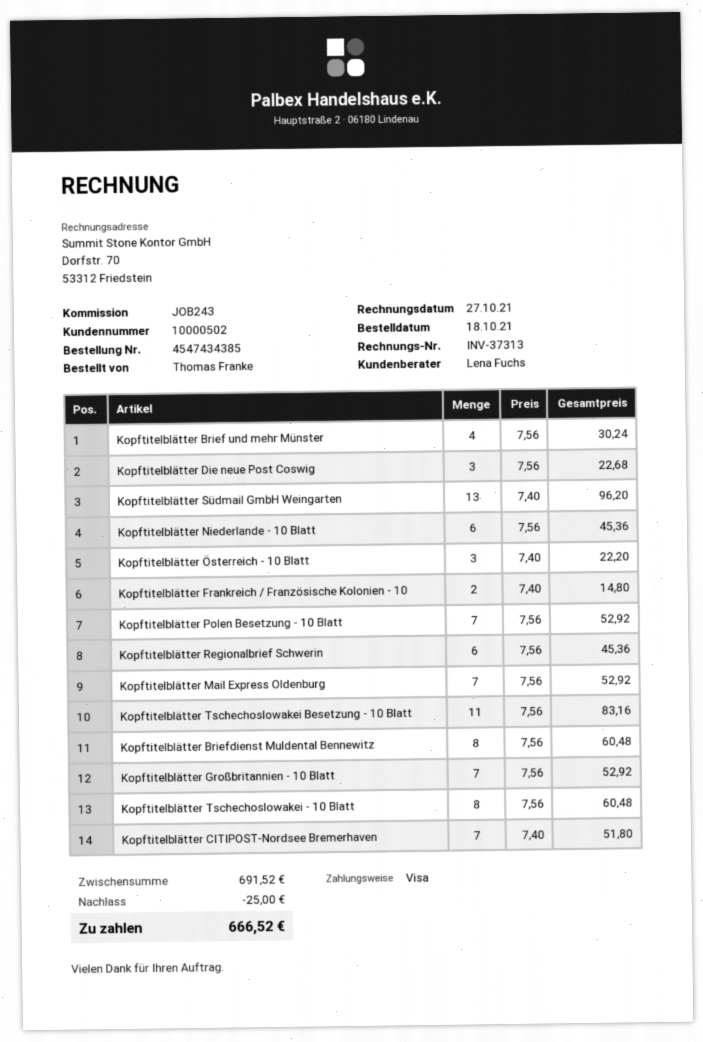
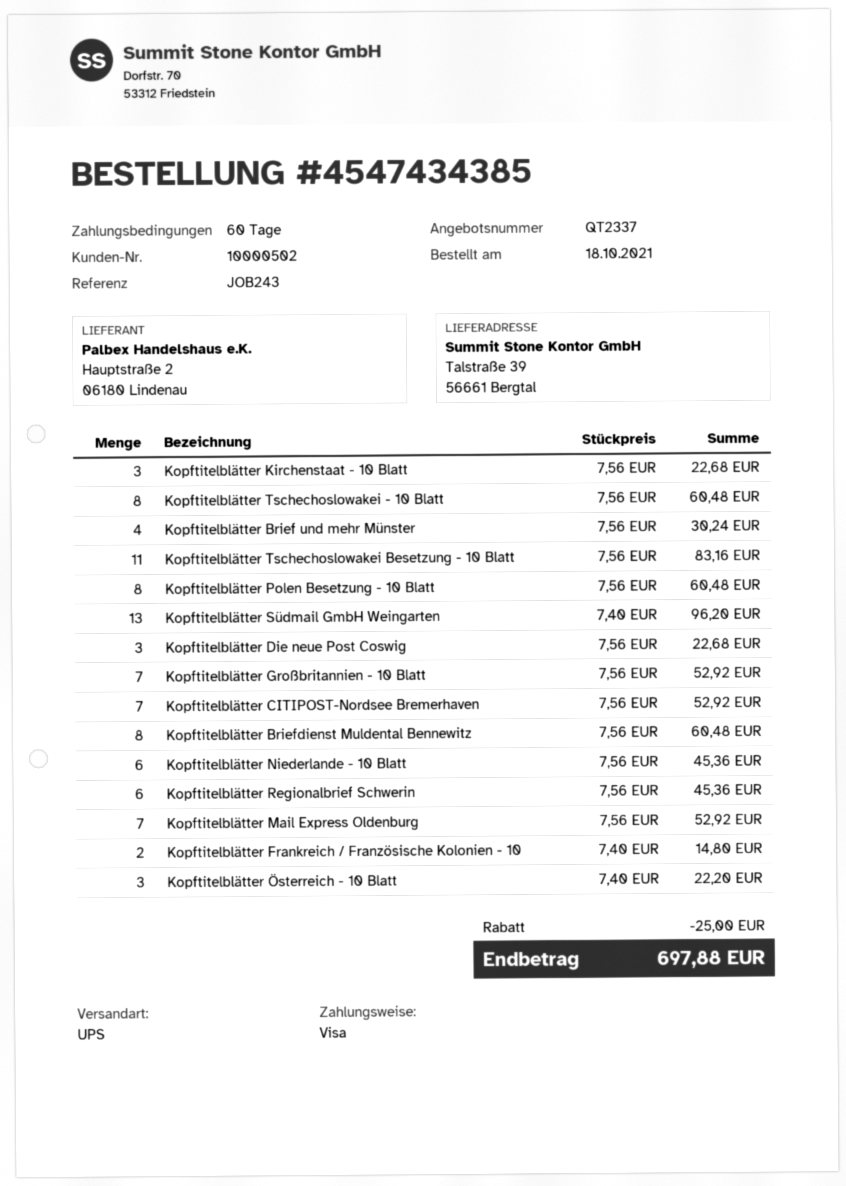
Kopftitelblätter Polen Besetzung - 10 Blatt: 7 x 7.56 = 52.92 -> 8 x 7.56 = 60.48
Kopftitelblätter CITIPOST-Nordsee Bremerhaven: 7 x 7.40 = 51.80 -> 7 x 7.56 = 52.92
Kopftitelblätter Kirchenstaat - 10 Blatt: none -> 3 x 7.56 = 22.68
total: 666.52 -> 697.88

